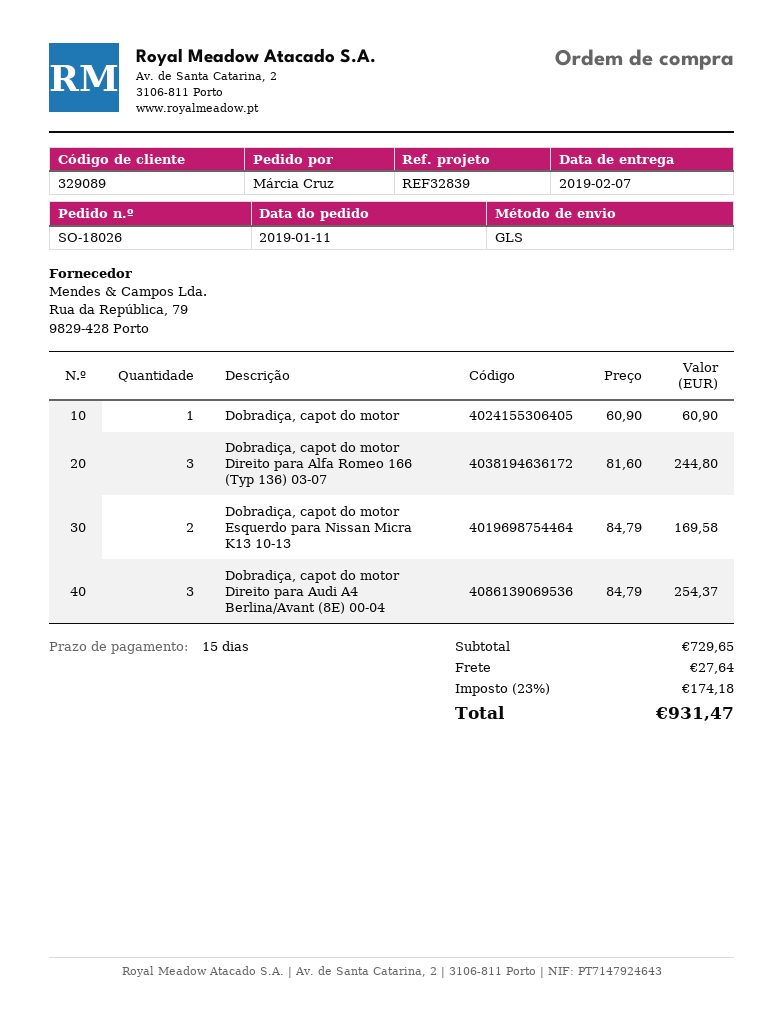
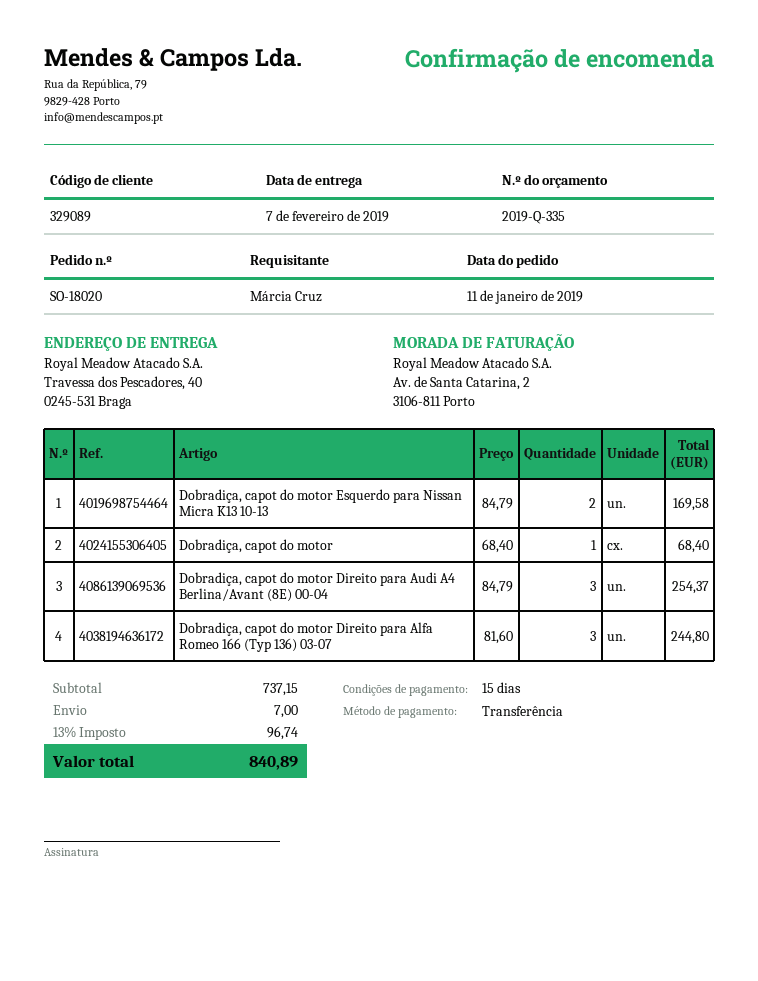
order number: SO-18026 -> SO-18020
Dobradiça, capot do motor: 1 x 60.90 = 60.90 -> 1 x 68.40 = 68.40
subtotal: 729.65 -> 737.15
shipping: 27.64 -> 7.00
tax: 23% = 174.18 -> 13% = 96.74
total: 931.47 -> 840.89

